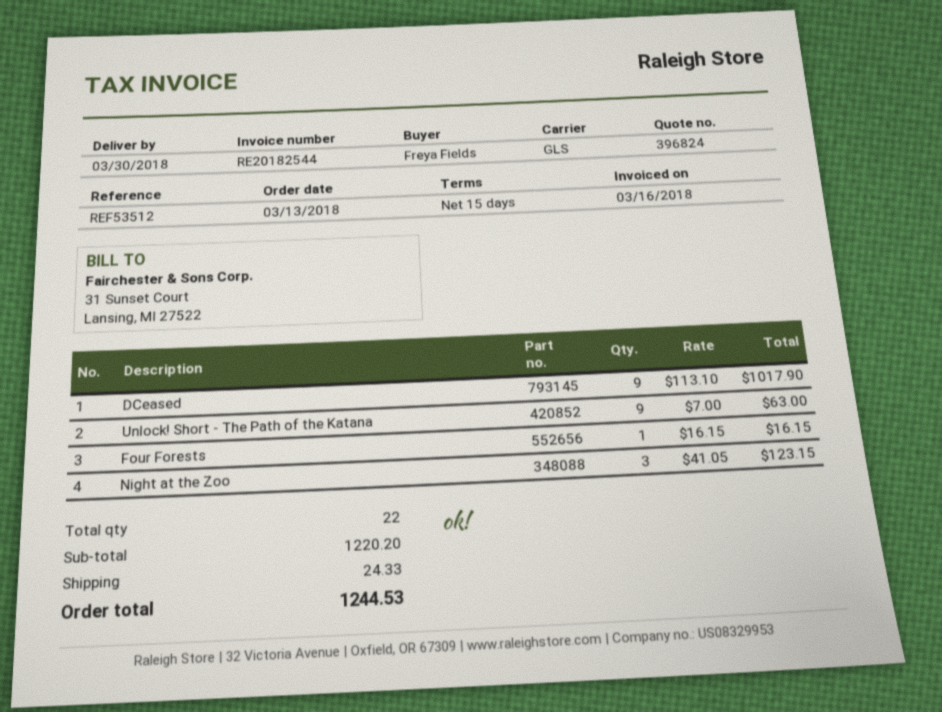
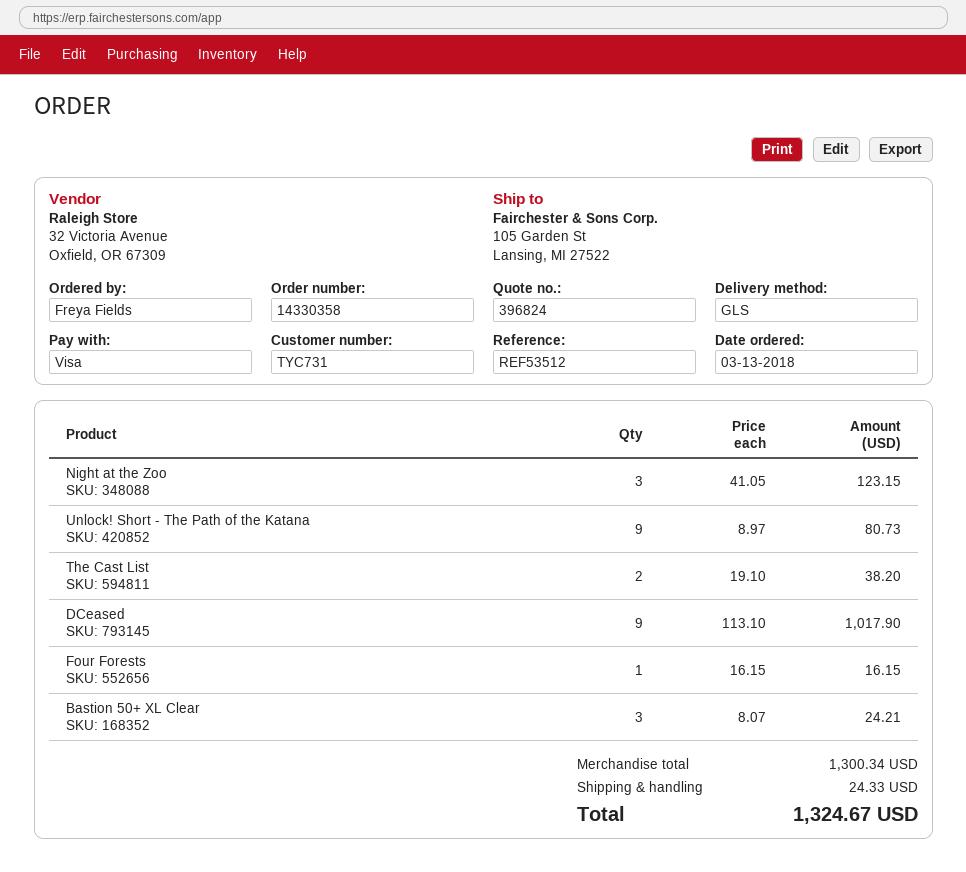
Unlock! Short - The Path of the Katana: 9 x 7.00 = 63.00 -> 9 x 8.97 = 80.73
The Cast List: none -> 2 x 19.10 = 38.20
Bastion 50+ XL Clear: none -> 3 x 8.07 = 24.21
subtotal: 1220.20 -> 1300.34
total: 1244.53 -> 1324.67

